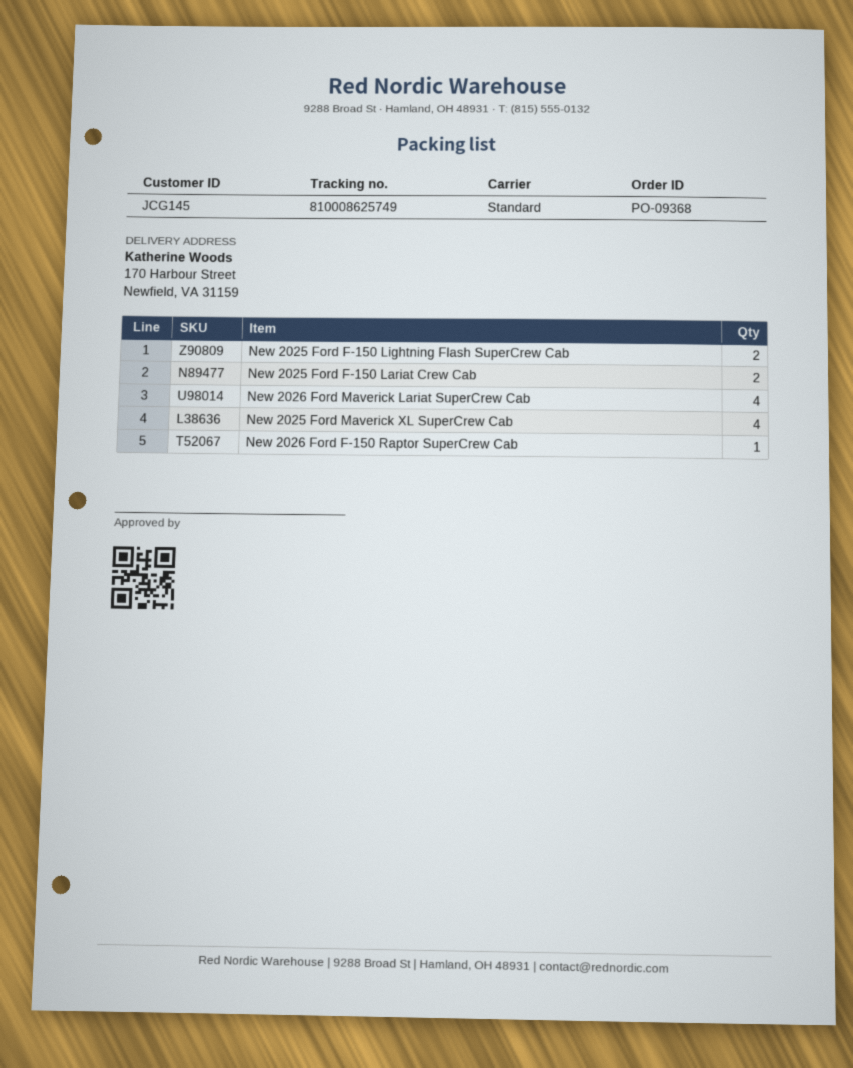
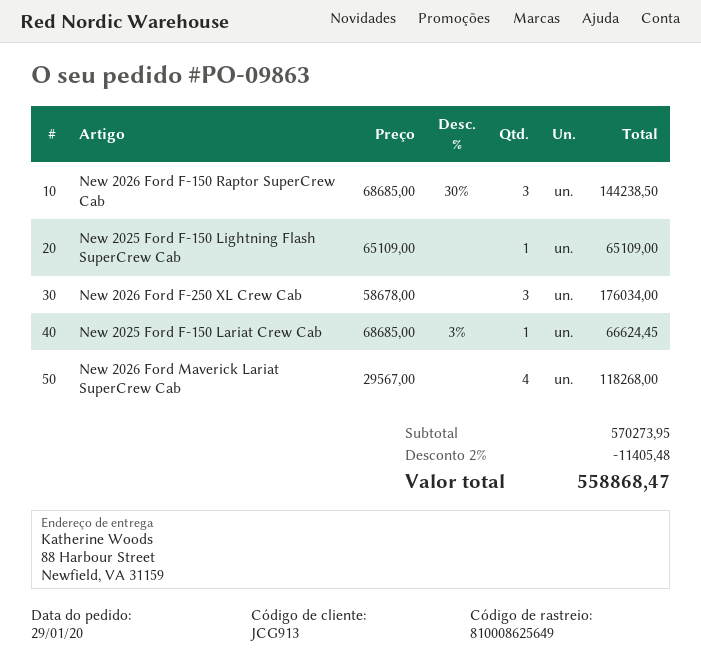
order number: PO-09368 -> PO-09863
customer number: JCG145 -> JCG913
tracking number: 810008625749 -> 810008625649
ship to: 170 Harbour Street, Newfield, VA 31159 -> 88 Harbour Street, Newfield, VA 31159
New 2025 Ford F-150 Lightning Flash SuperCrew Cab: 2 -> 1
New 2025 Ford F-150 Lariat Crew Cab: 2 -> 1
New 2025 Ford Maverick XL SuperCrew Cab: 4 -> none
New 2026 Ford F-150 Raptor SuperCrew Cab: 1 -> 3
New 2026 Ford F-250 XL Crew Cab: none -> 3

